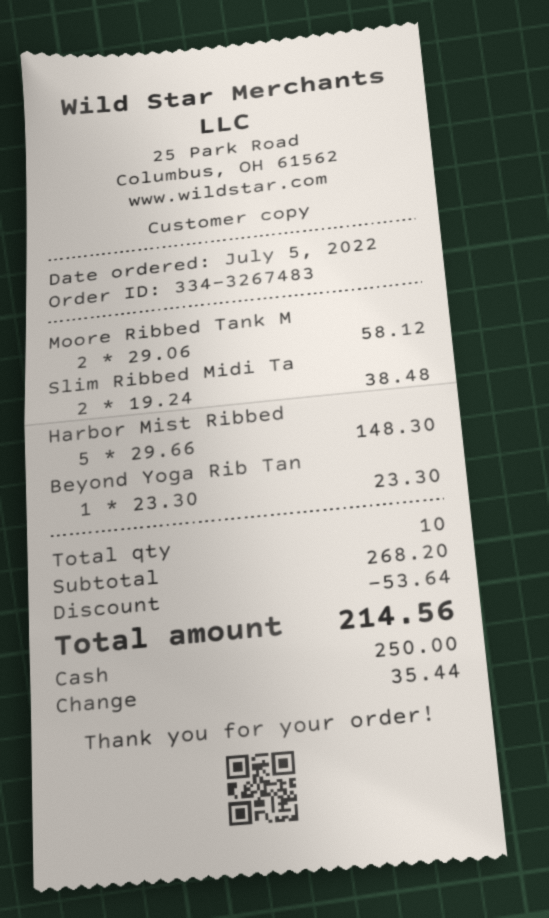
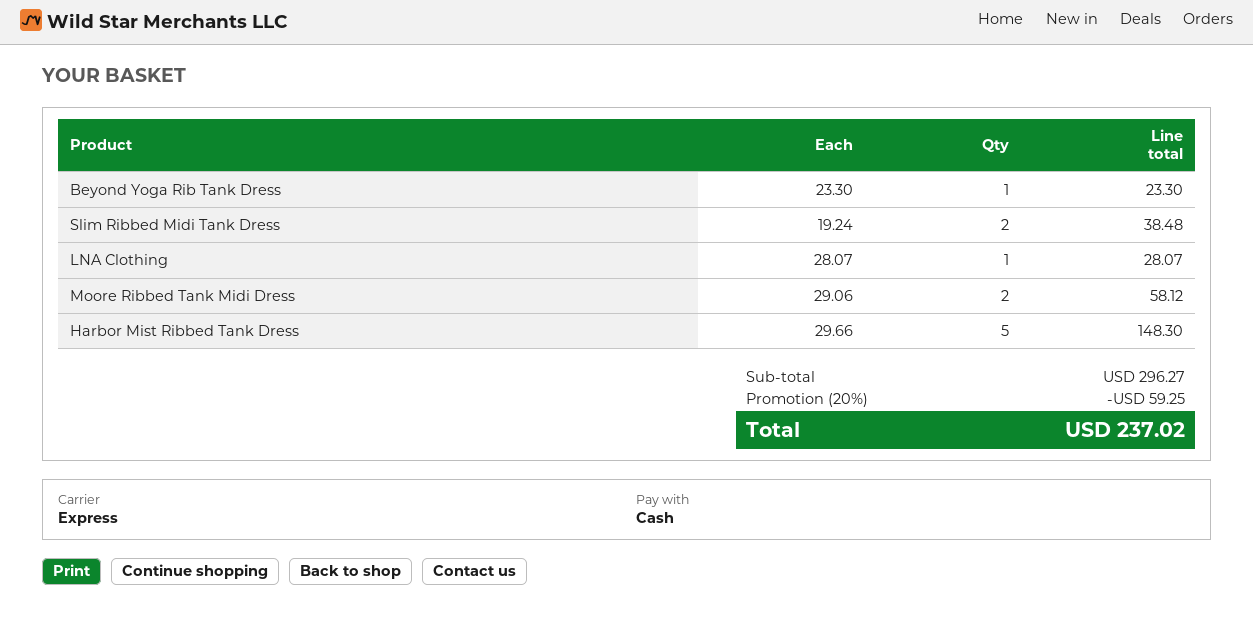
LNA Clothing: none -> 1 x 28.07 = 28.07
subtotal: 268.20 -> 296.27
discount: 53.64 -> 59.25
total: 214.56 -> 237.02

